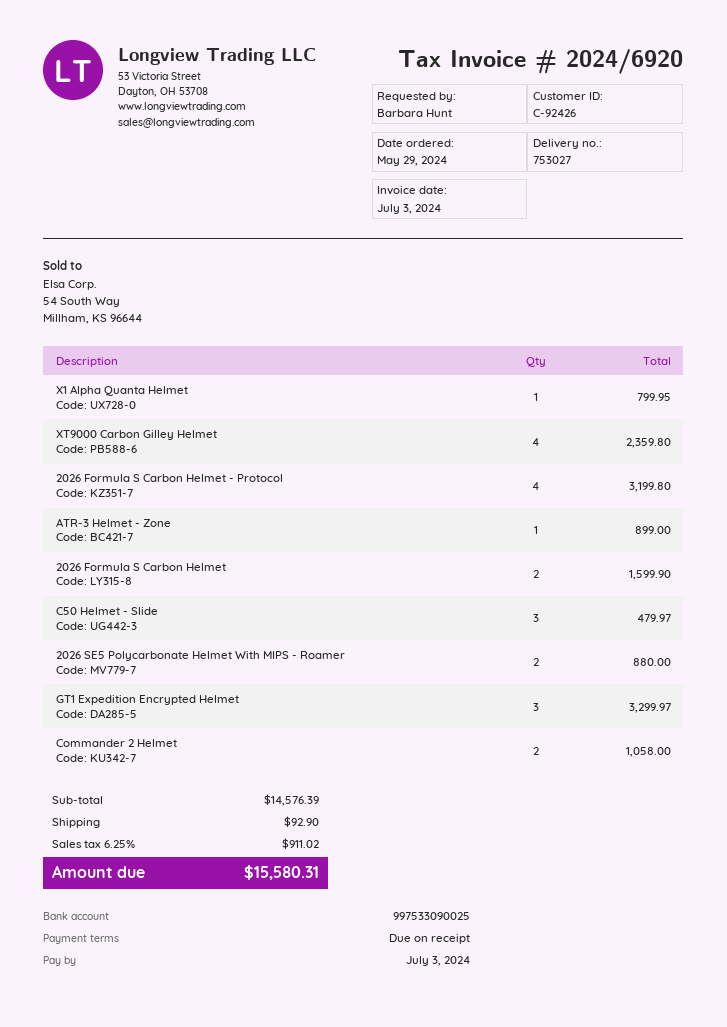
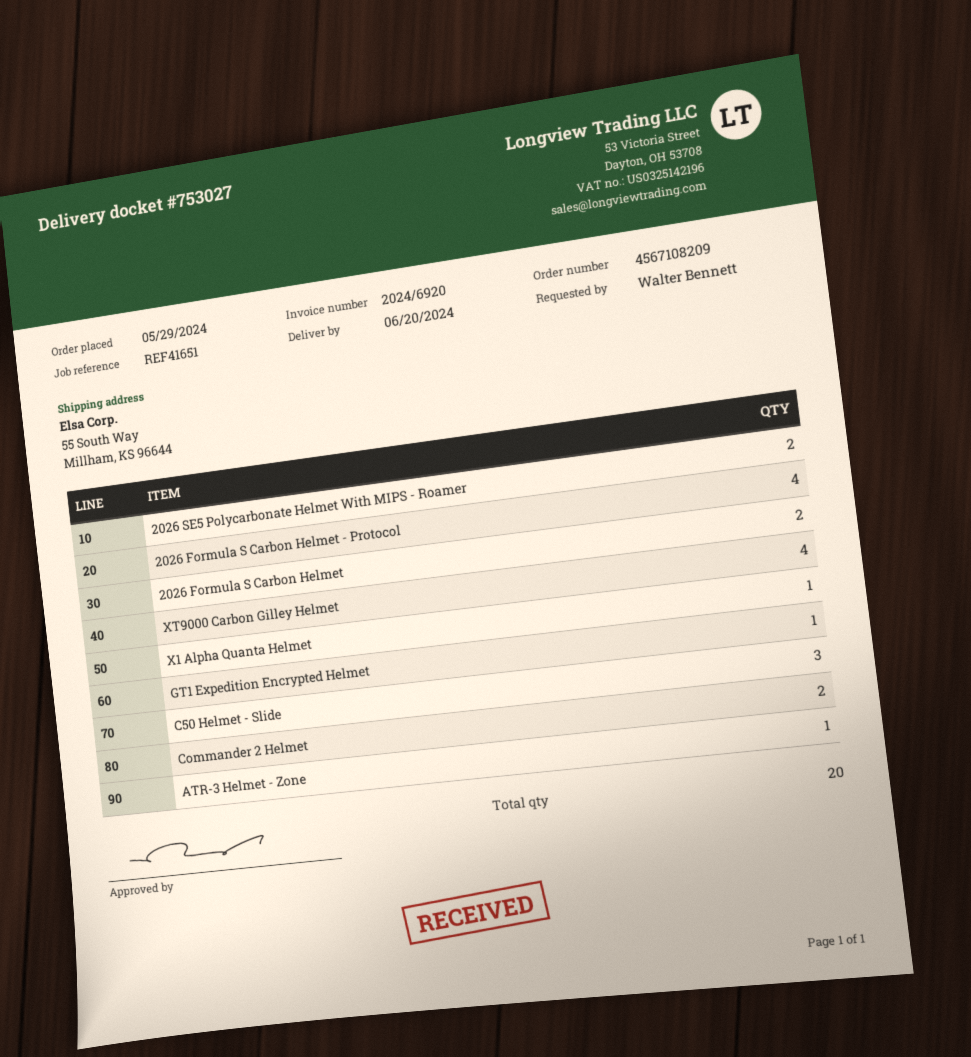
ordered by: Barbara Hunt -> Walter Bennett
GT1 Expedition Encrypted Helmet: 3 -> 1

